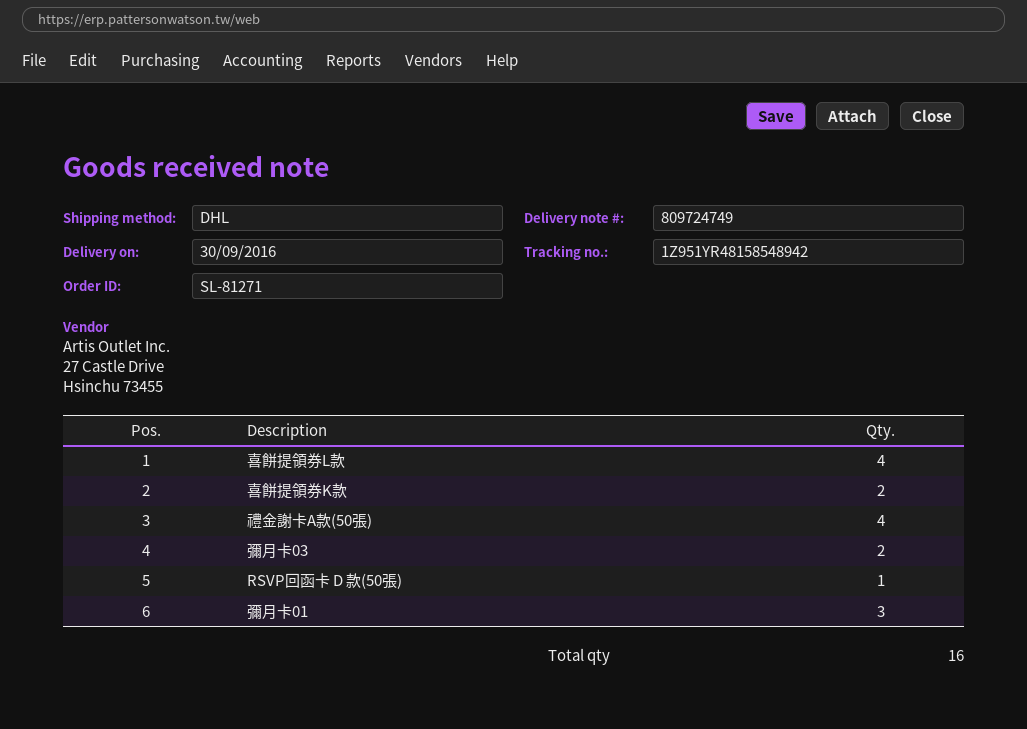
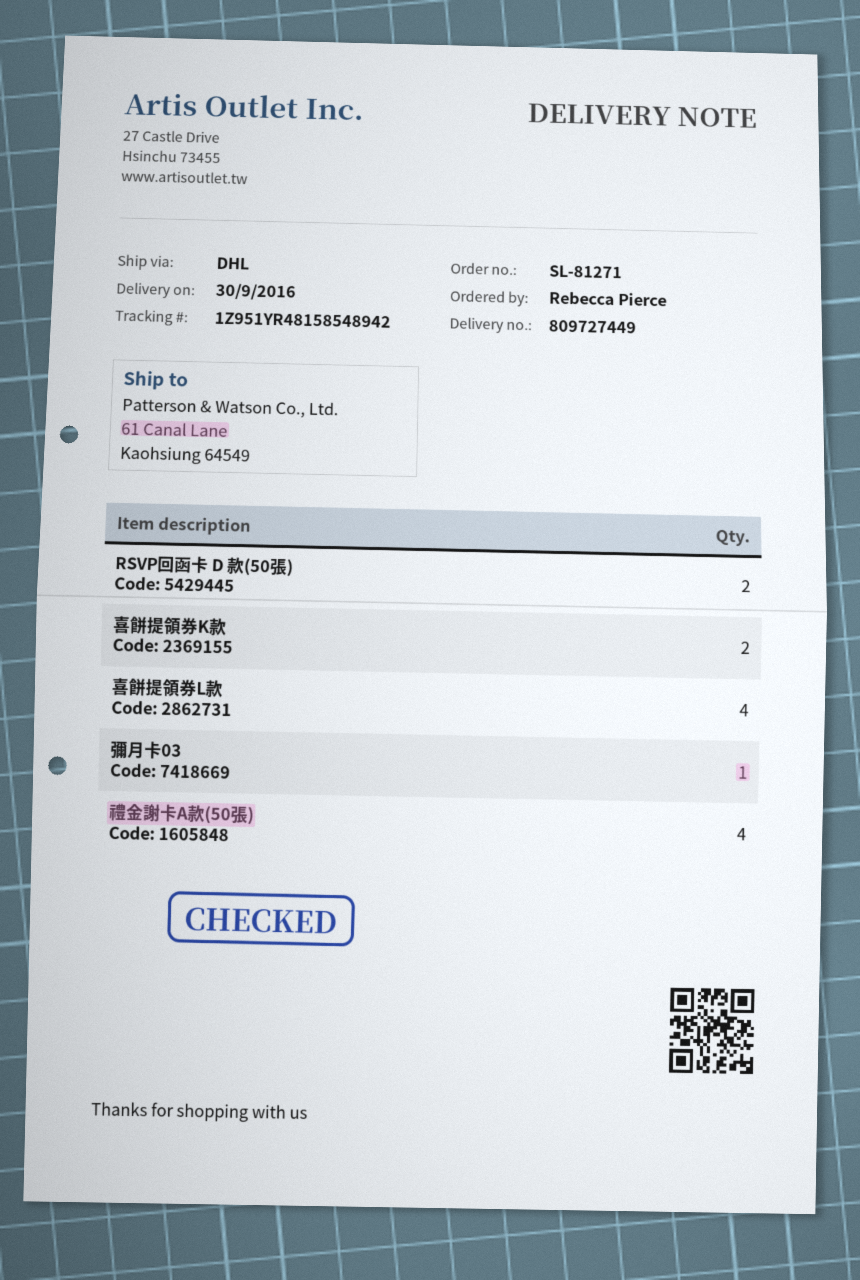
delivery note number: 809724749 -> 809727449
彌月卡03: 2 -> 1
RSVP回函卡 D 款(50張): 1 -> 2
彌月卡01: 3 -> none

